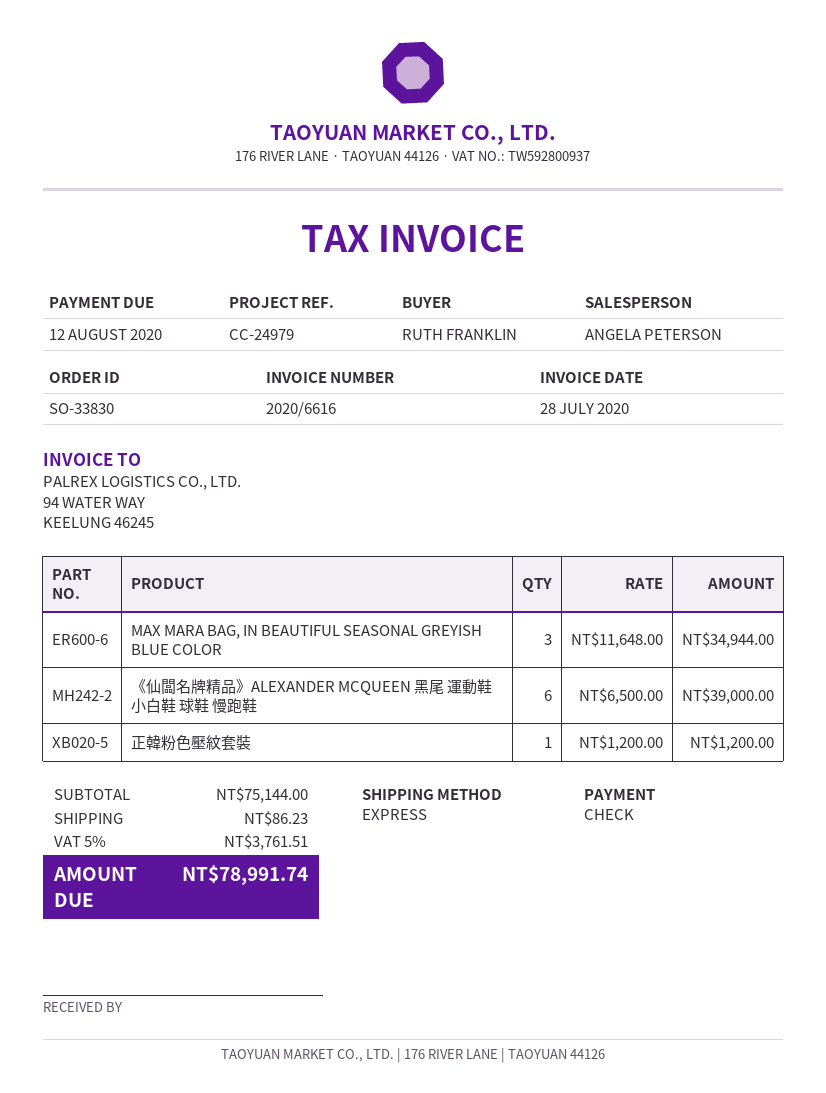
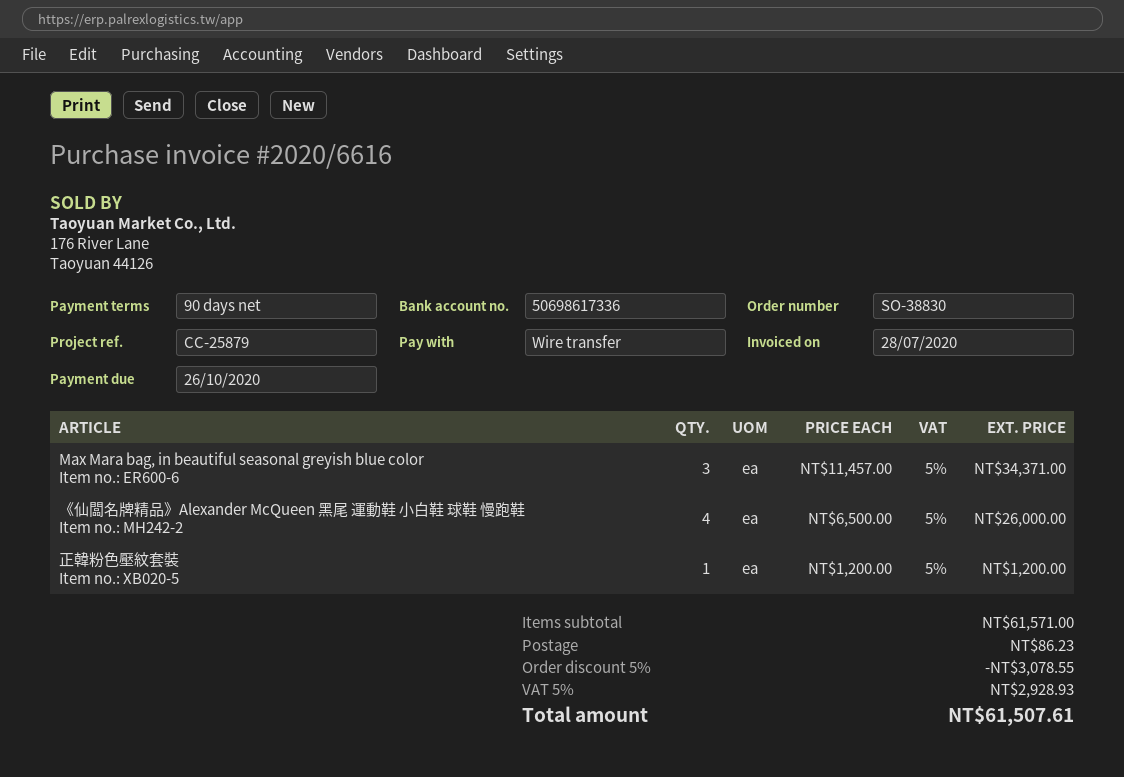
order number: SO-33830 -> SO-38830
due date: 2020-08-12 -> 2020-10-26
reference: CC-24979 -> CC-25879
payment method: cheque -> bank transfer
MAX MARA BAG, IN BEAUTIFUL SEASONAL GREYISH BLUE COLOR: 3 x 11648.00 = 34944.00 -> 3 x 11457.00 = 34371.00
《仙闆名牌精品》ALEXANDER MCQUEEN 黑尾 運動鞋 小白鞋 球鞋 慢跑鞋: 6 x 6500.00 = 39000.00 -> 4 x 6500.00 = 26000.00
subtotal: 75144.00 -> 61571.00
discount: none -> 5% = 3078.55
tax: 5% = 3761.51 -> 5% = 2928.93
total: 78991.74 -> 61507.61

